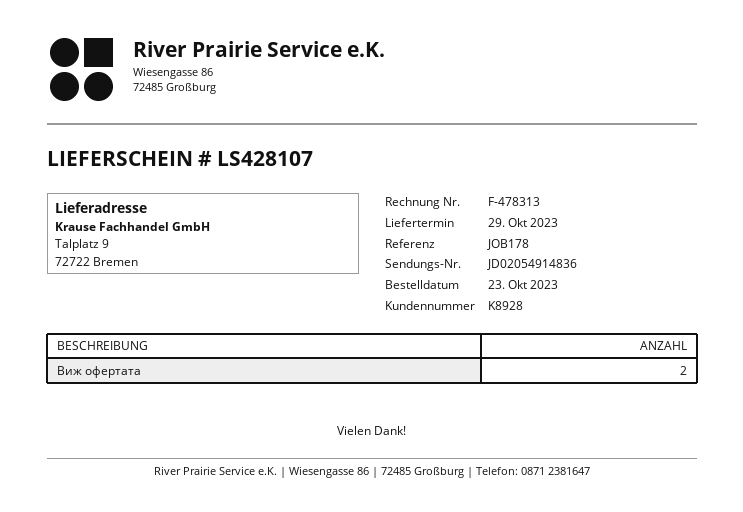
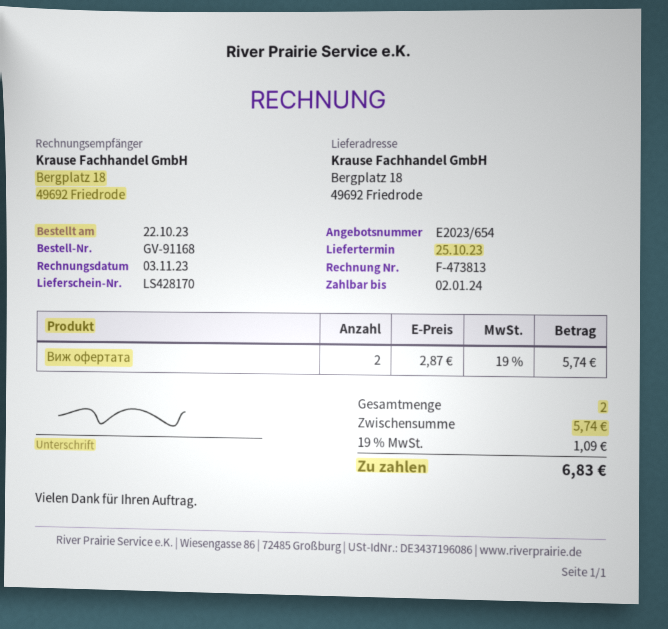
order date: 2023-10-23 -> 2023-10-22
delivery note number: LS428107 -> LS428170
delivery date: 2023-10-29 -> 2023-10-25
invoice number: F-478313 -> F-473813
ship to: Talplatz 9, 72722 Bremen -> Bergplatz 18, 49692 Friedrode

